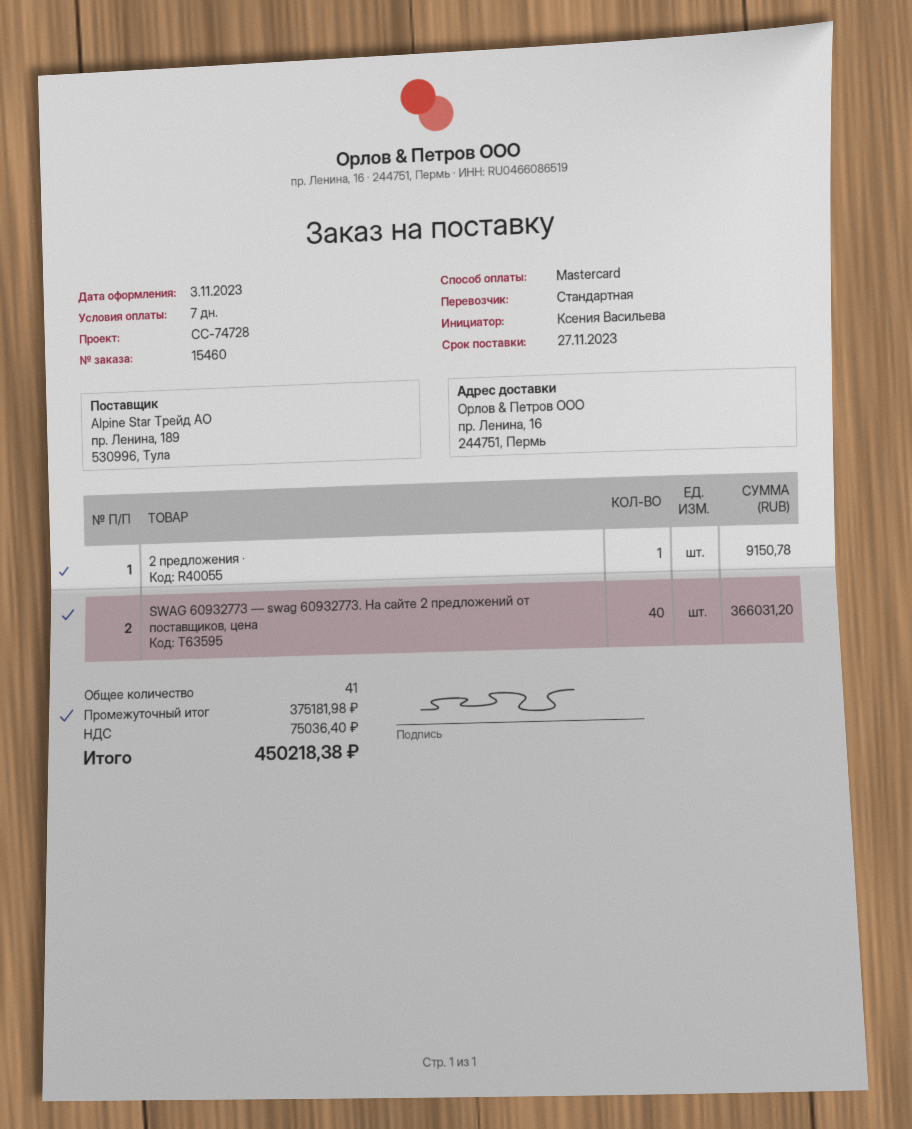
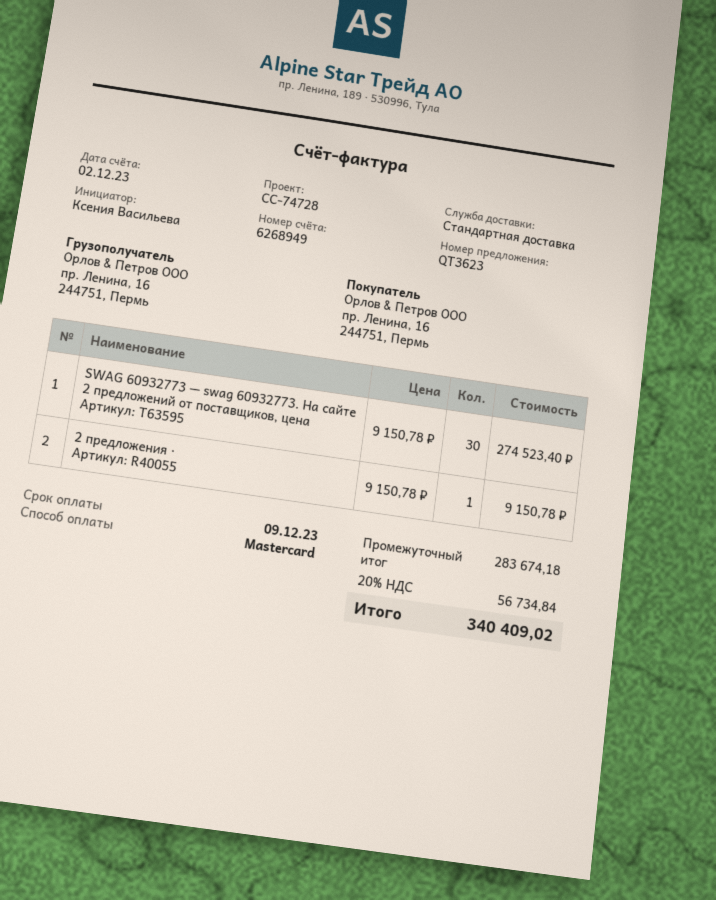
SWAG 60932773 — swag 60932773. На сайте 2 предложений от поставщиков, цена: 40 for 366031.20 -> 30 for 274523.40
subtotal: 375181.98 -> 283674.18
tax: 75036.40 -> 56734.84
total: 450218.38 -> 340409.02

